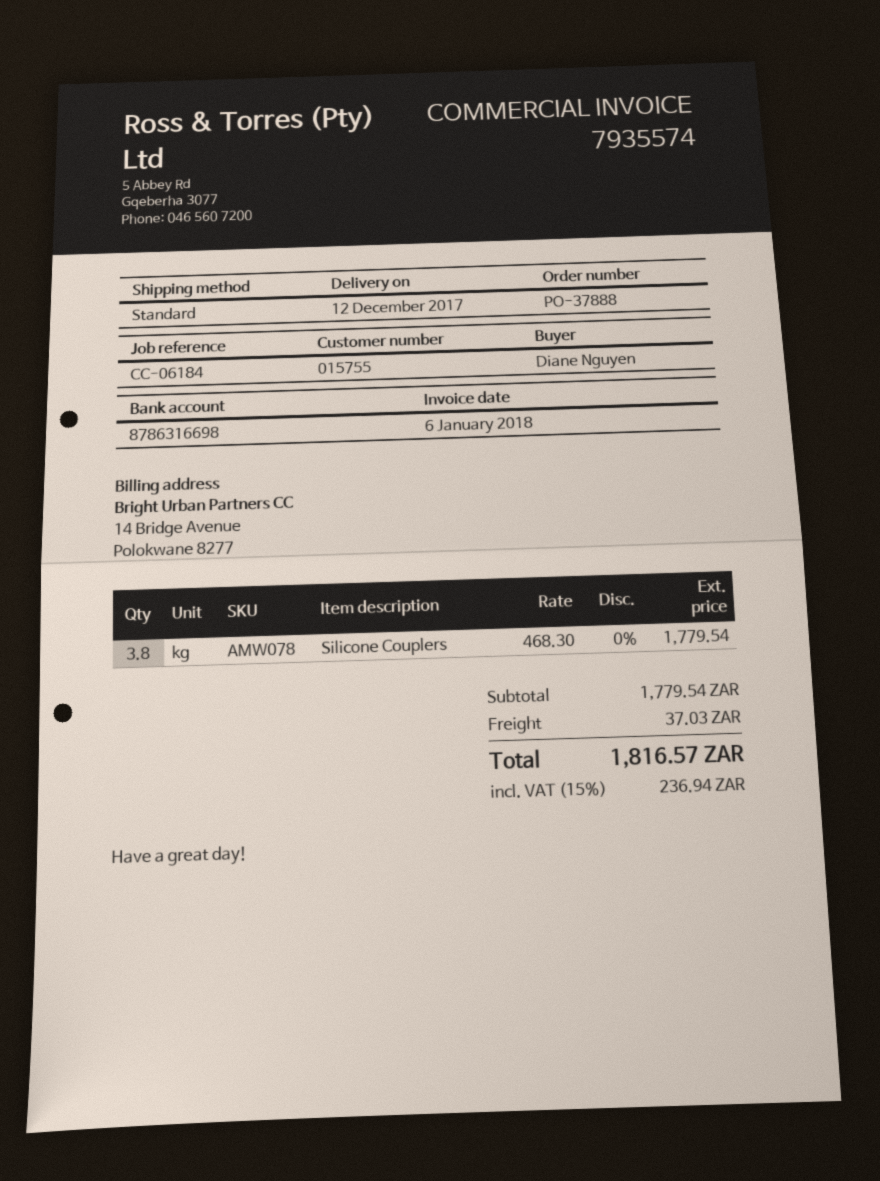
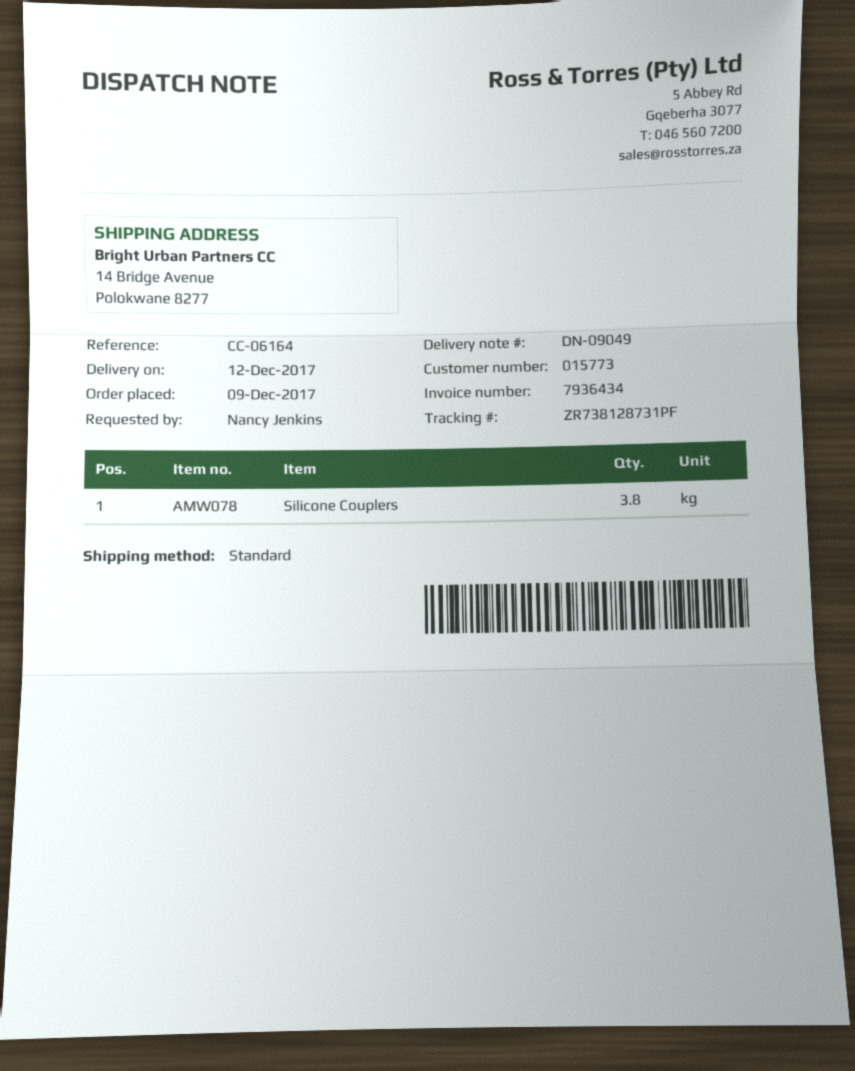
invoice number: 7935574 -> 7936434
customer number: 015755 -> 015773
reference: CC-06184 -> CC-06164
ordered by: Diane Nguyen -> Nancy Jenkins

